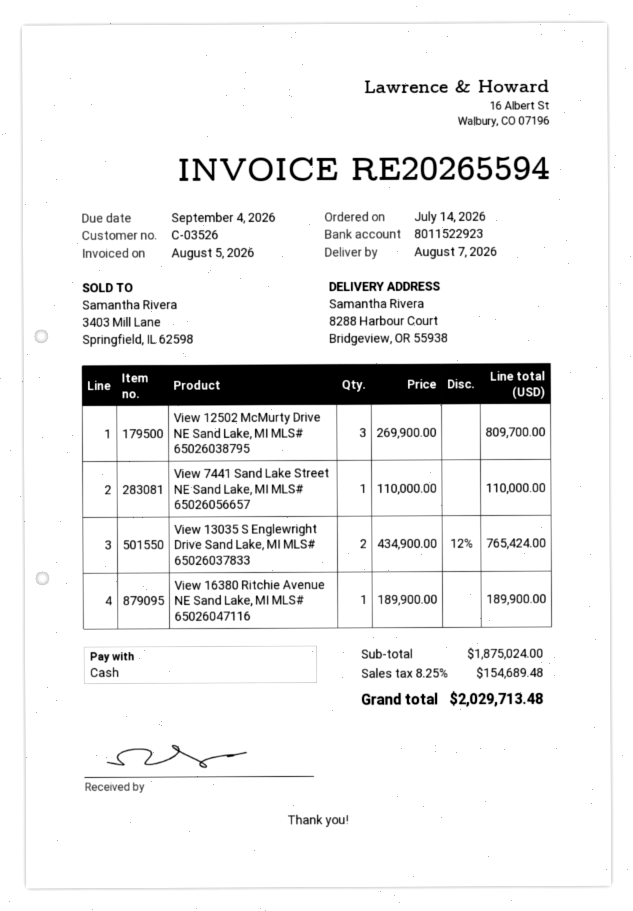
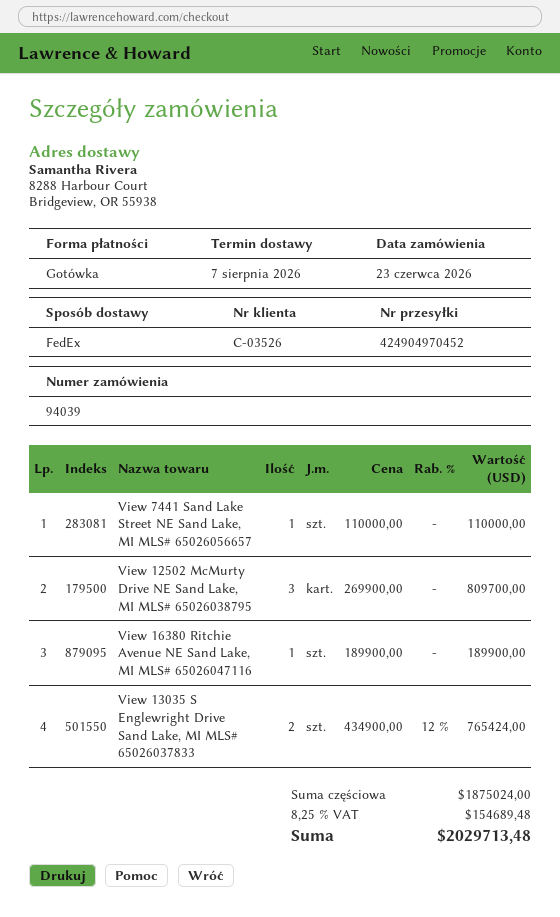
order date: 2026-07-14 -> 2026-06-23

